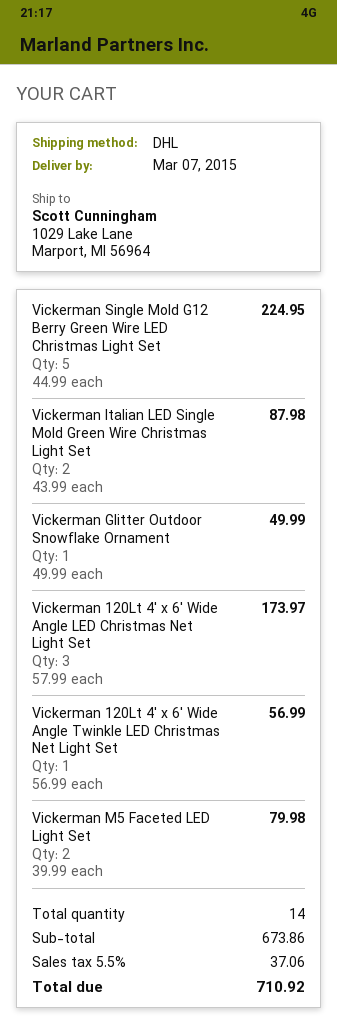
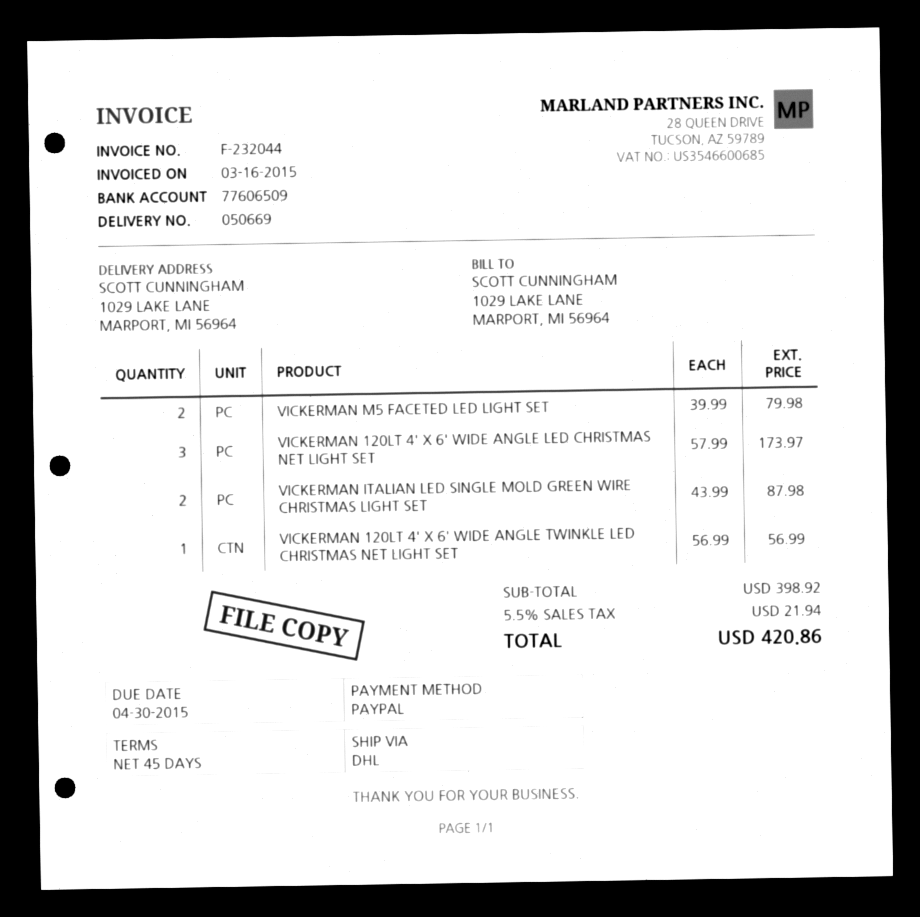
Vickerman Single Mold G12 Berry Green Wire LED Christmas Light Set: 5 x 44.99 = 224.95 -> none
Vickerman Glitter Outdoor Snowflake Ornament: 1 x 49.99 = 49.99 -> none
subtotal: 673.86 -> 398.92
tax: 5.5% = 37.06 -> 5.5% = 21.94
total: 710.92 -> 420.86

